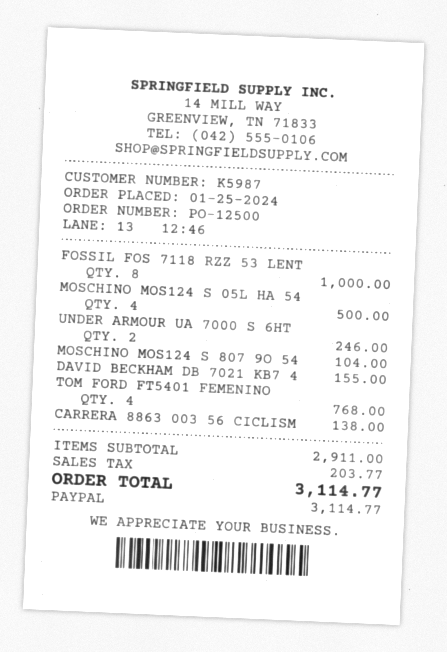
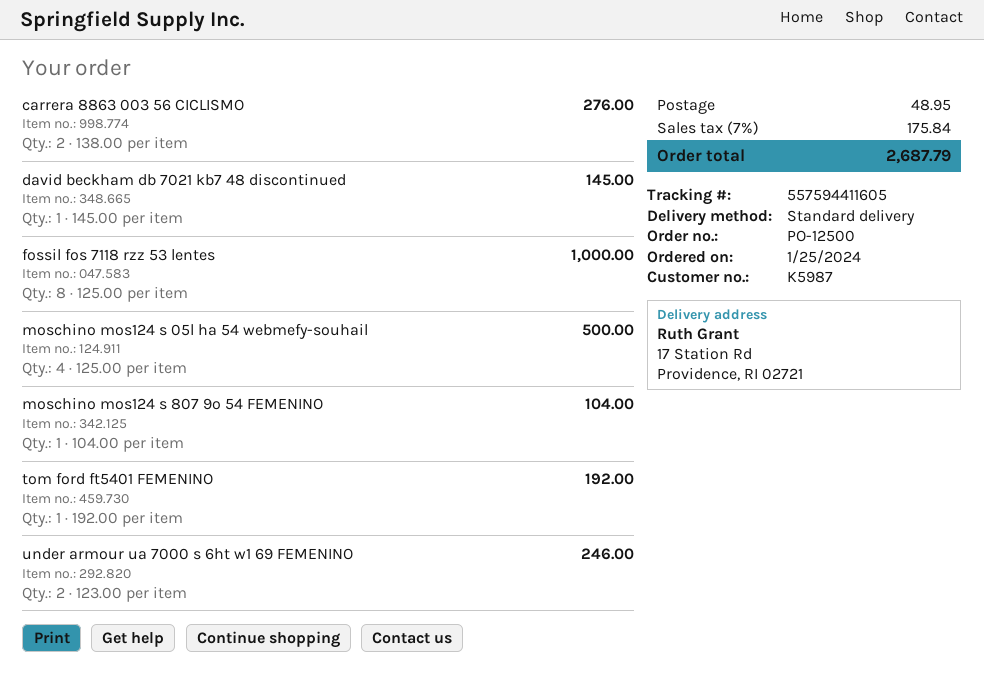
DAVID BECKHAM DB 7021 KB7 4: 1 for 155.00 -> 1 for 145.00
TOM FORD FT5401 FEMENINO: 4 for 768.00 -> 1 for 192.00
CARRERA 8863 003 56 CICLISM: 1 for 138.00 -> 2 for 276.00
shipping: none -> 48.95
tax: 203.77 -> 175.84
total: 3114.77 -> 2687.79

